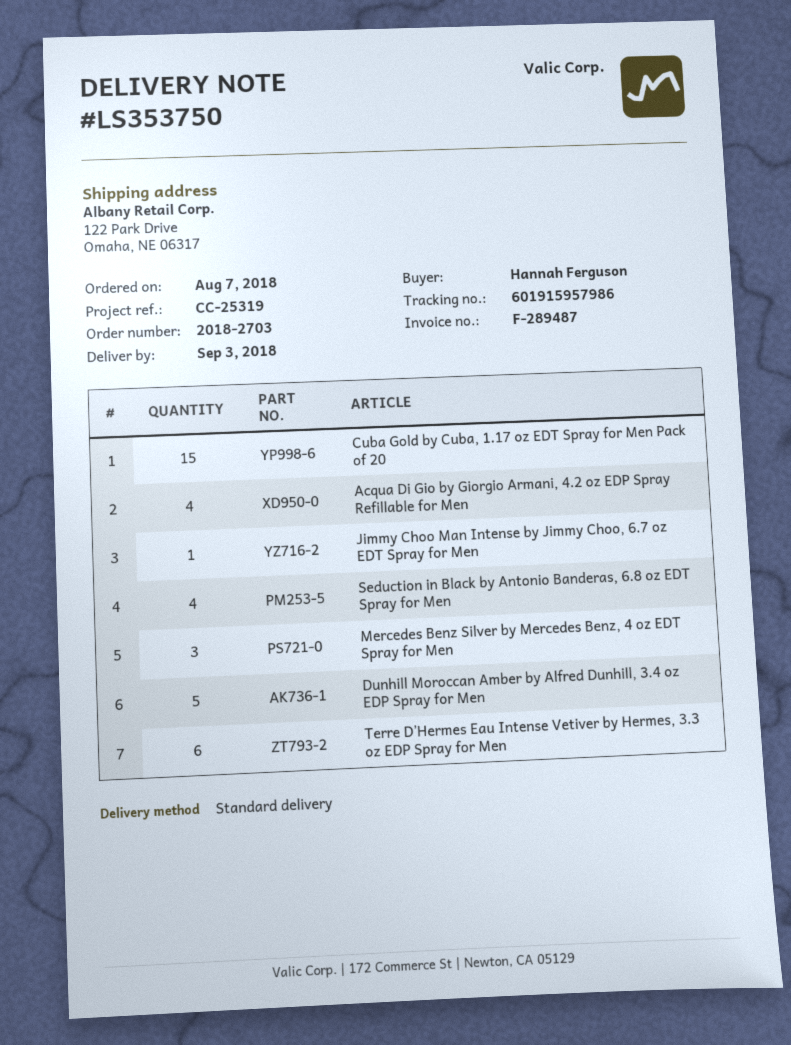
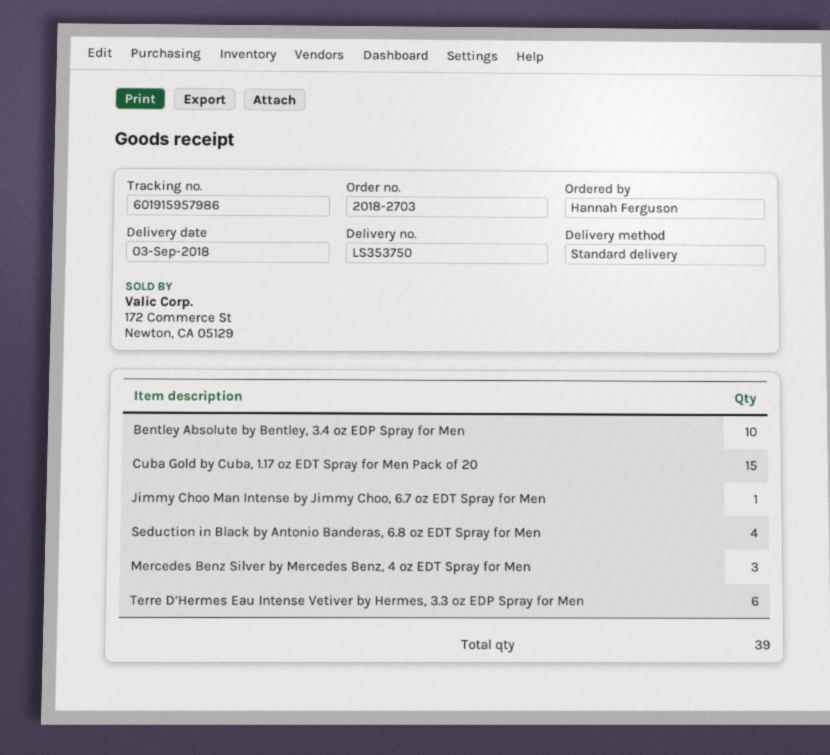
Acqua Di Gio by Giorgio Armani, 4.2 oz EDP Spray Refillable for Men: 4 -> none
Dunhill Moroccan Amber by Alfred Dunhill, 3.4 oz EDP Spray for Men: 5 -> none
Bentley Absolute by Bentley, 3.4 oz EDP Spray for Men: none -> 10

